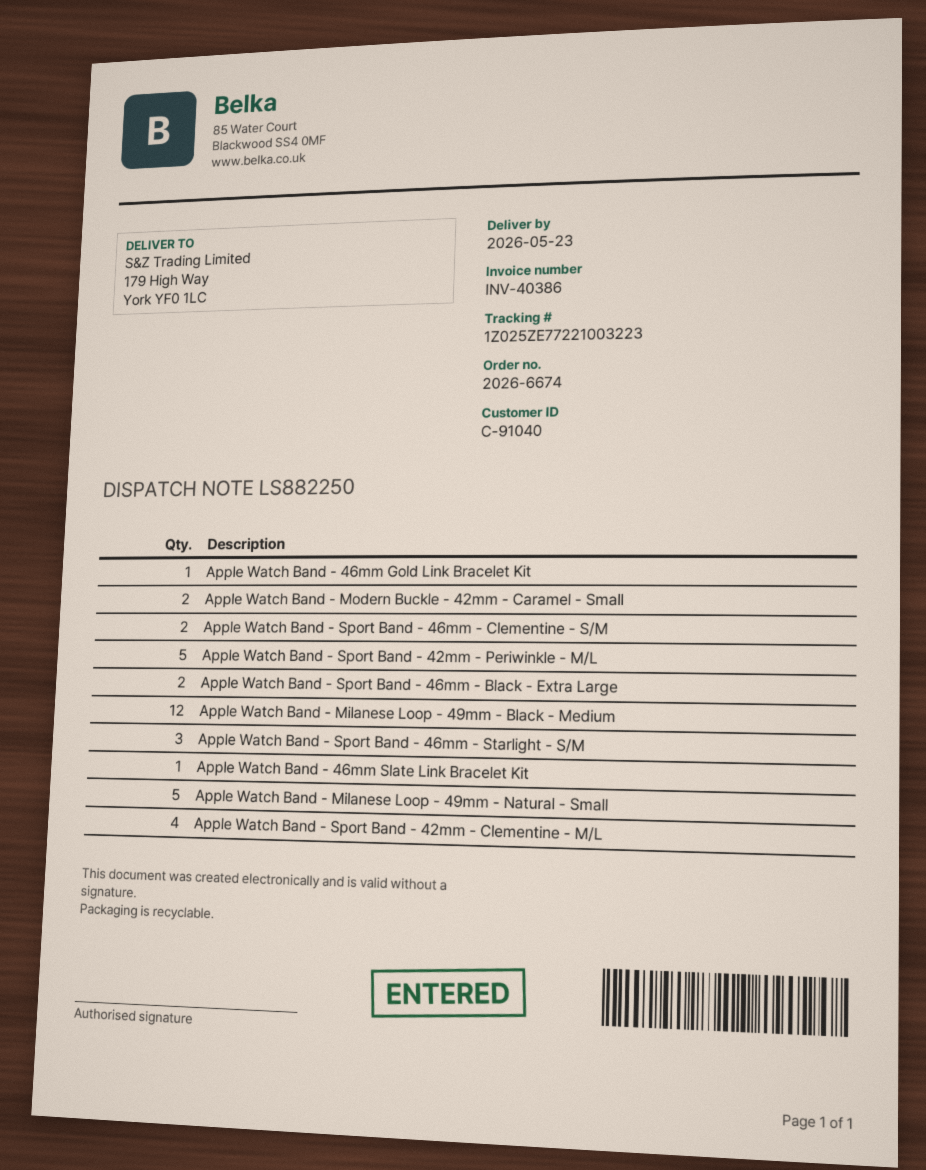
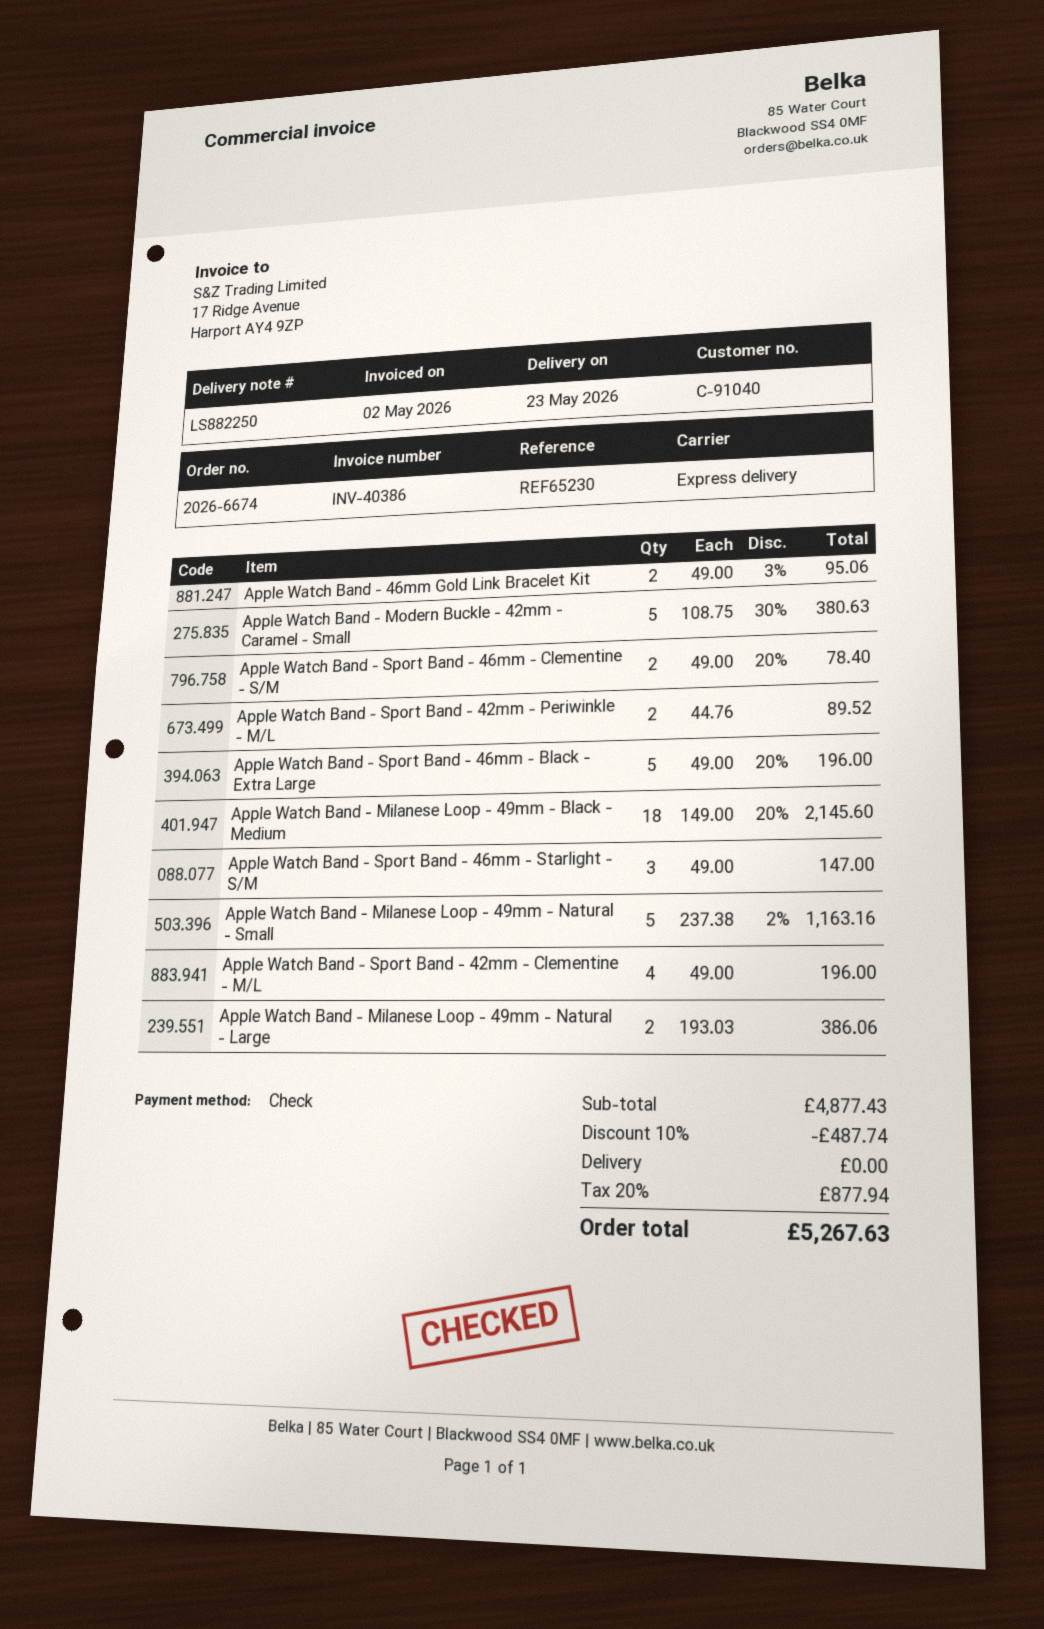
Apple Watch Band - 46mm Gold Link Bracelet Kit: 1 -> 2
Apple Watch Band - Modern Buckle - 42mm - Caramel - Small: 2 -> 5
Apple Watch Band - Sport Band - 42mm - Periwinkle - M/L: 5 -> 2
Apple Watch Band - Sport Band - 46mm - Black - Extra Large: 2 -> 5
Apple Watch Band - Milanese Loop - 49mm - Black - Medium: 12 -> 18
Apple Watch Band - 46mm Slate Link Bracelet Kit: 1 -> none
Apple Watch Band - Milanese Loop - 49mm - Natural - Large: none -> 2

